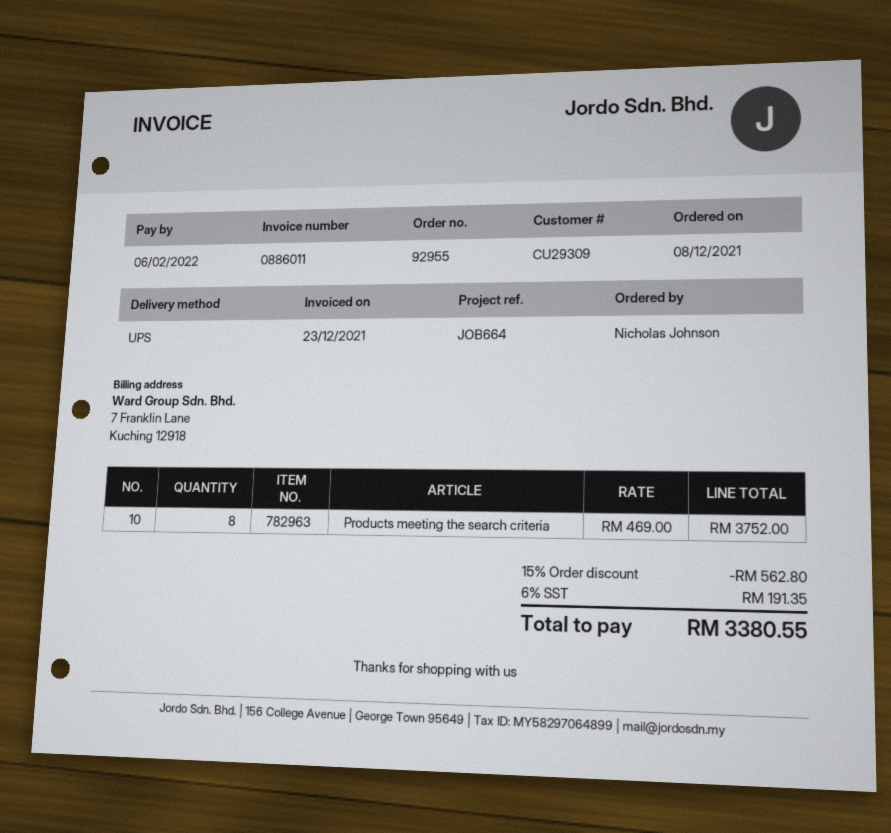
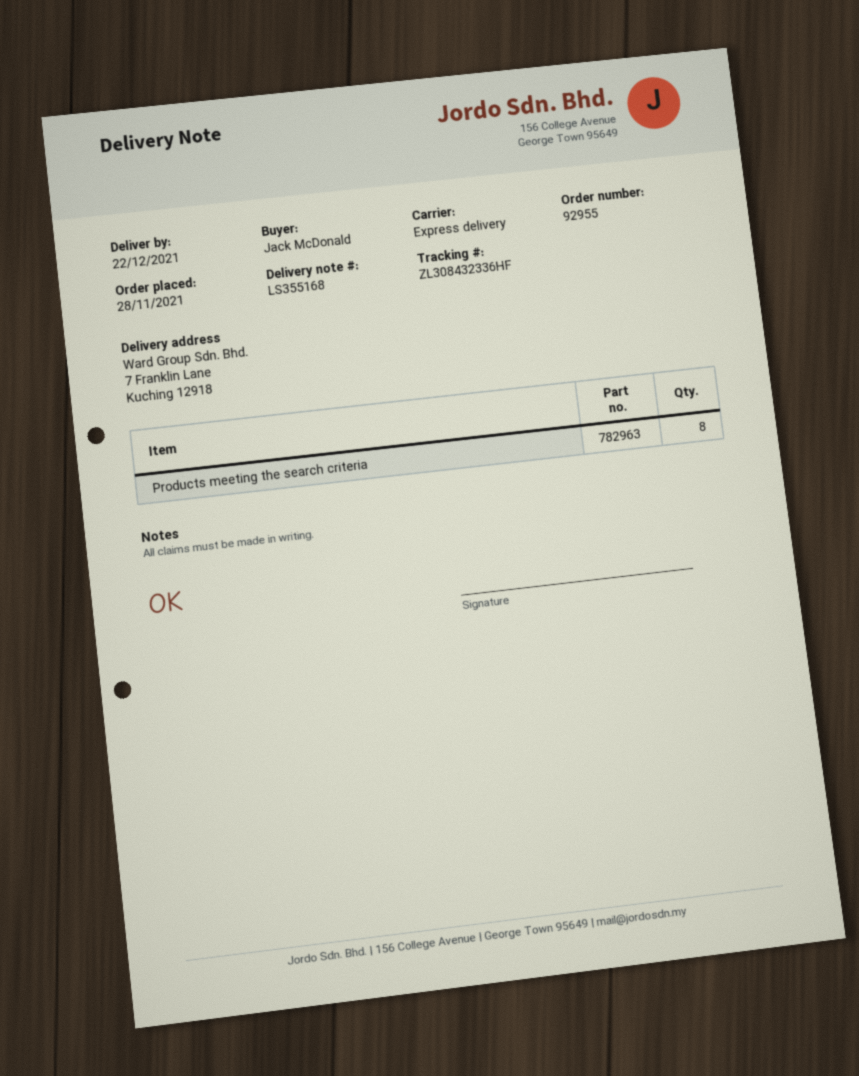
order date: 2021-12-08 -> 2021-11-28
ordered by: Nicholas Johnson -> Jack McDonald
shipping method: UPS -> express

